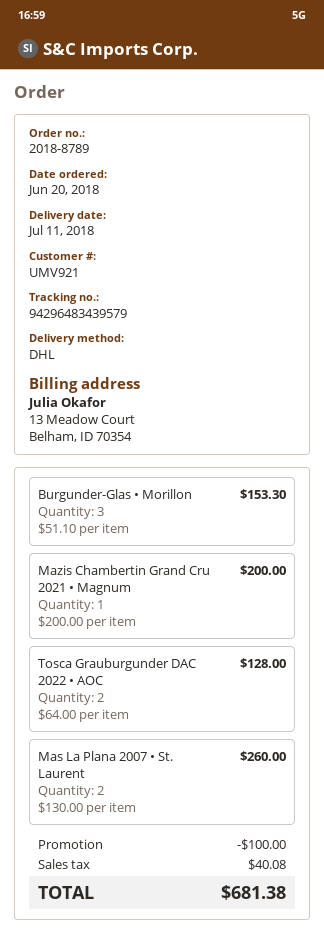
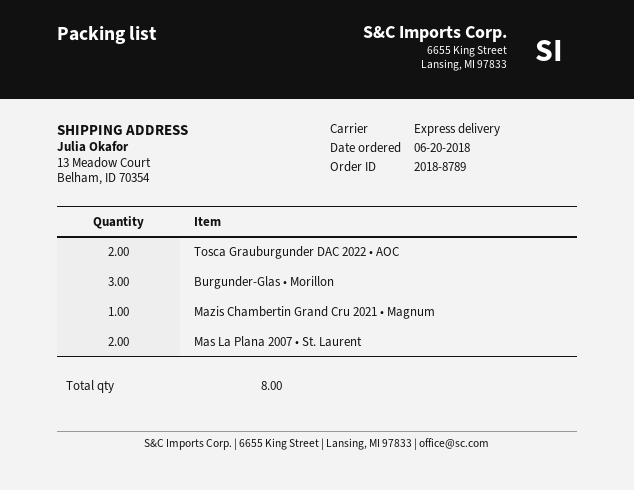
shipping method: DHL -> express

